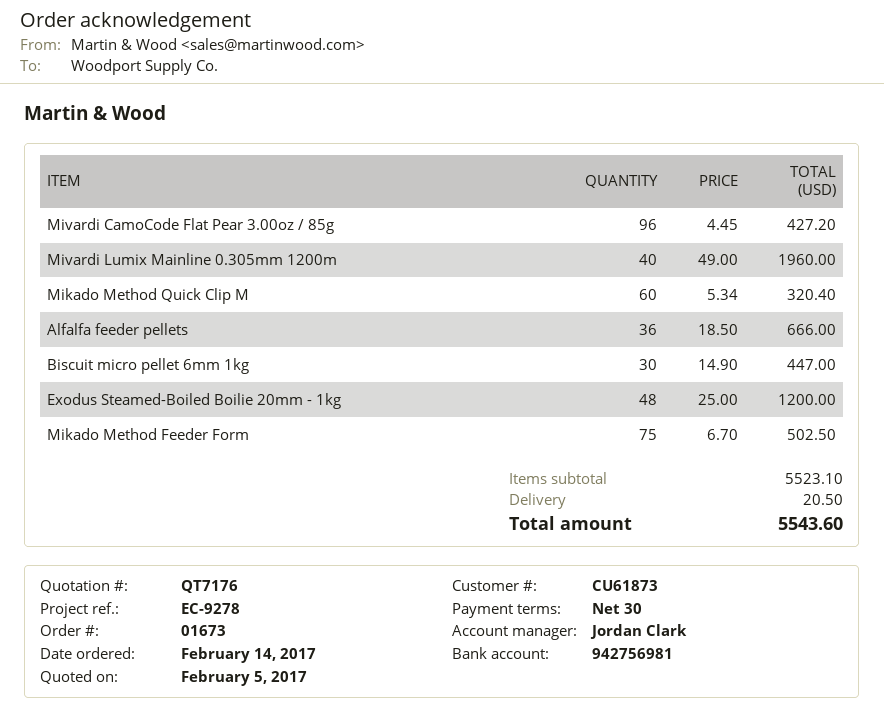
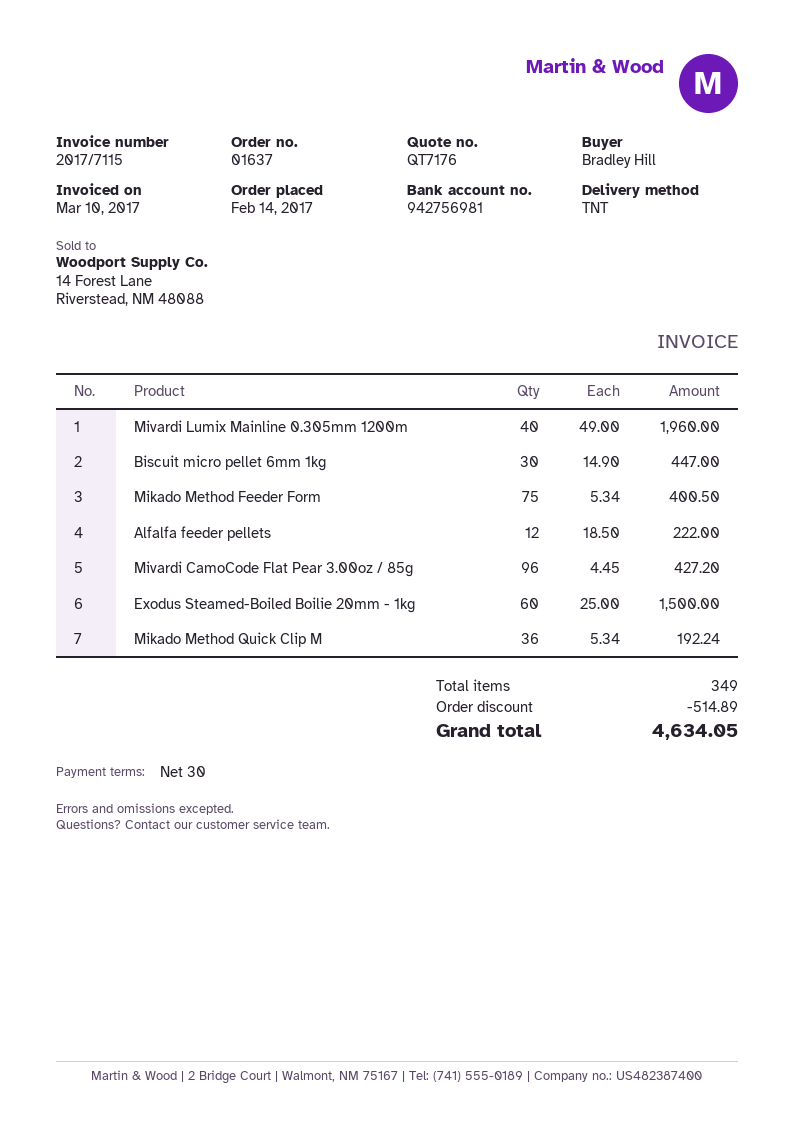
order number: 01673 -> 01637
Mikado Method Quick Clip M: 60 x 5.34 = 320.40 -> 36 x 5.34 = 192.24
Alfalfa feeder pellets: 36 x 18.50 = 666.00 -> 12 x 18.50 = 222.00
Exodus Steamed-Boiled Boilie 20mm - 1kg: 48 x 25.00 = 1200.00 -> 60 x 25.00 = 1500.00
Mikado Method Feeder Form: 75 x 6.70 = 502.50 -> 75 x 5.34 = 400.50
discount: none -> 514.89
shipping: 20.50 -> none
total: 5543.60 -> 4634.05

